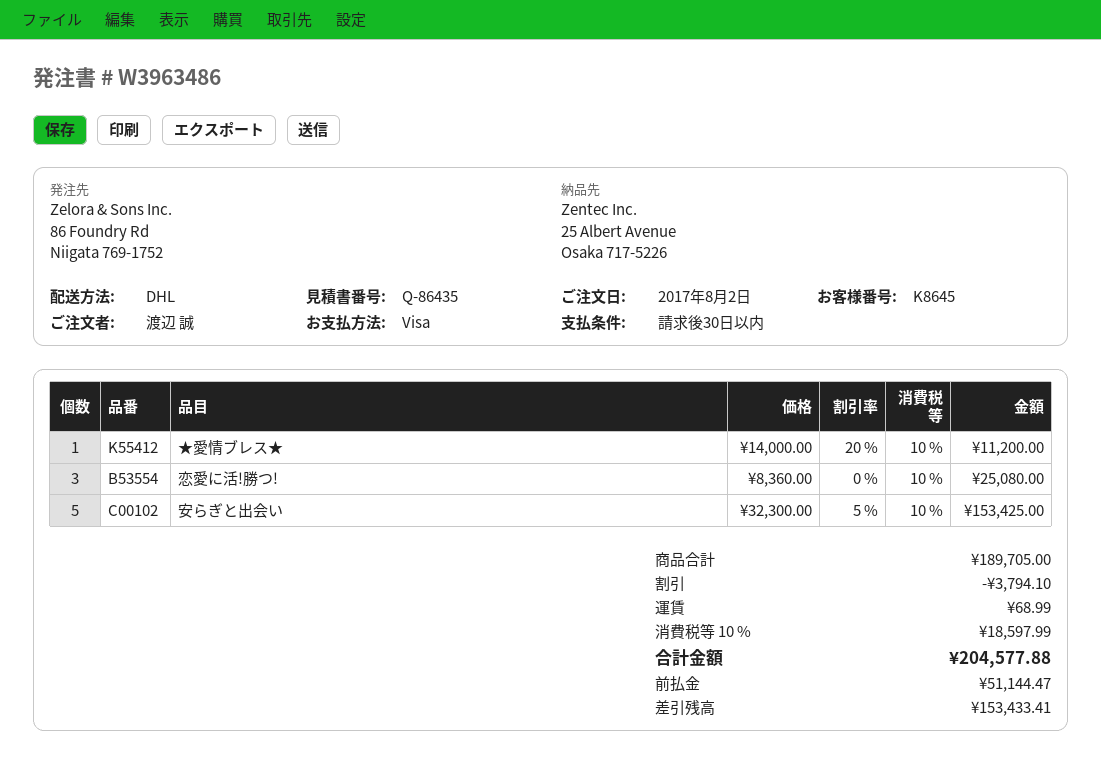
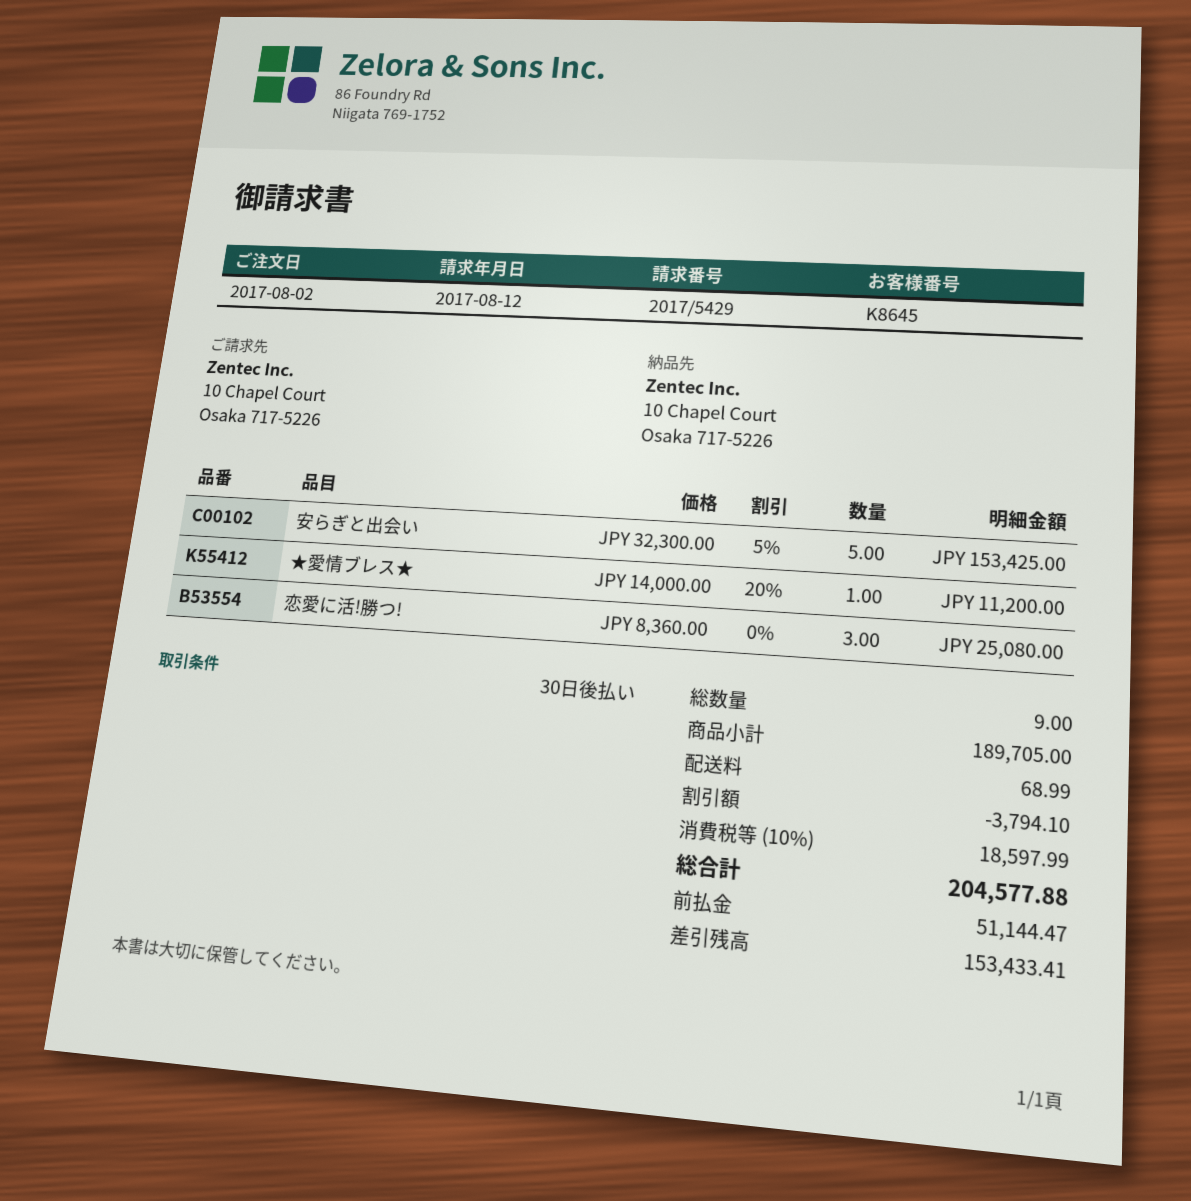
ship to: 25 Albert Avenue, Osaka 717-5226 -> 10 Chapel Court, Osaka 717-5226

